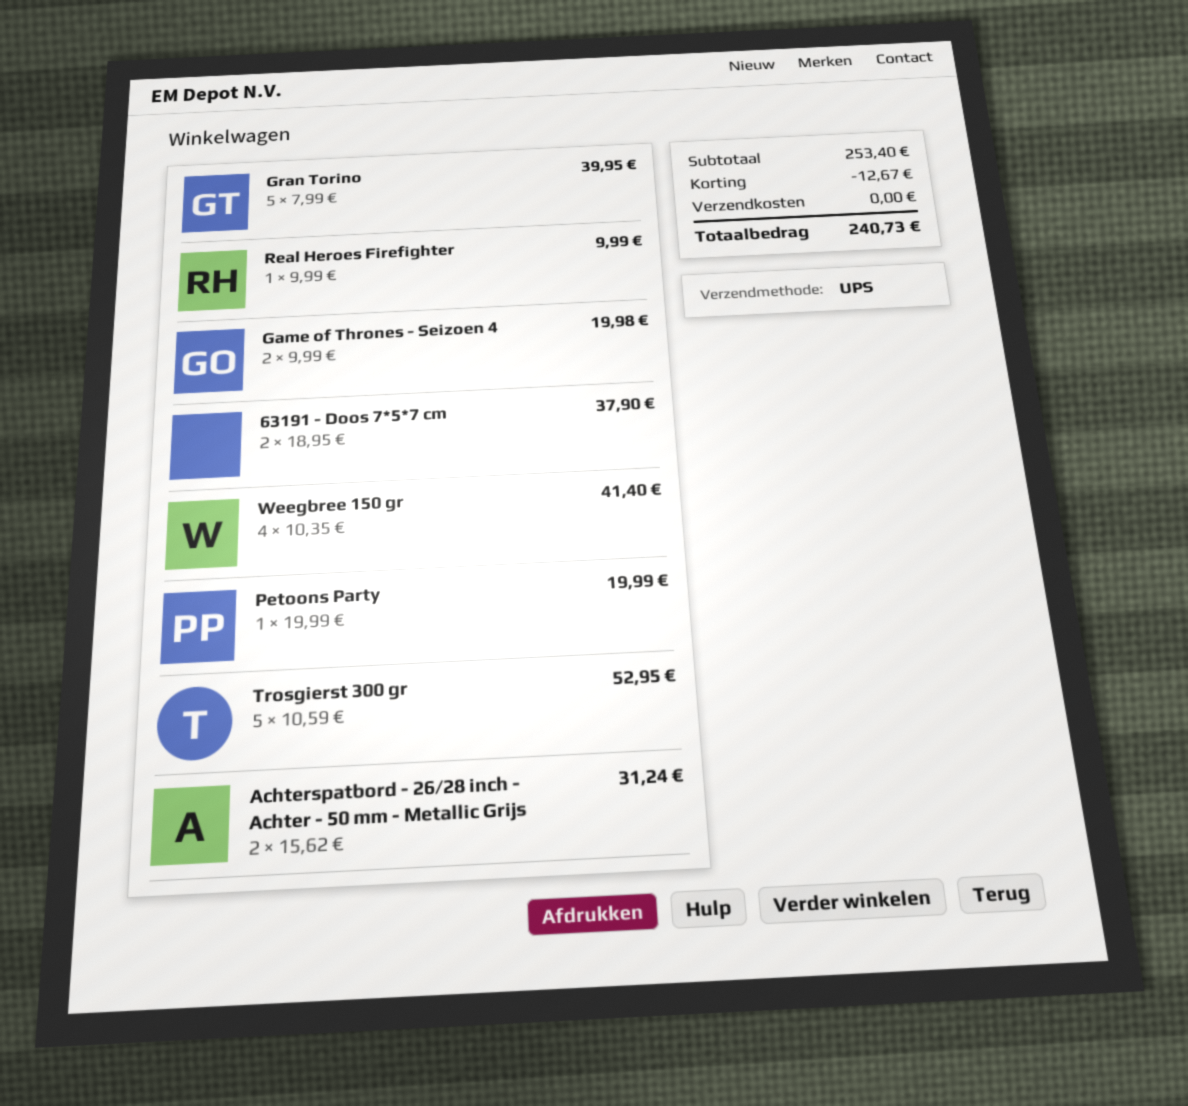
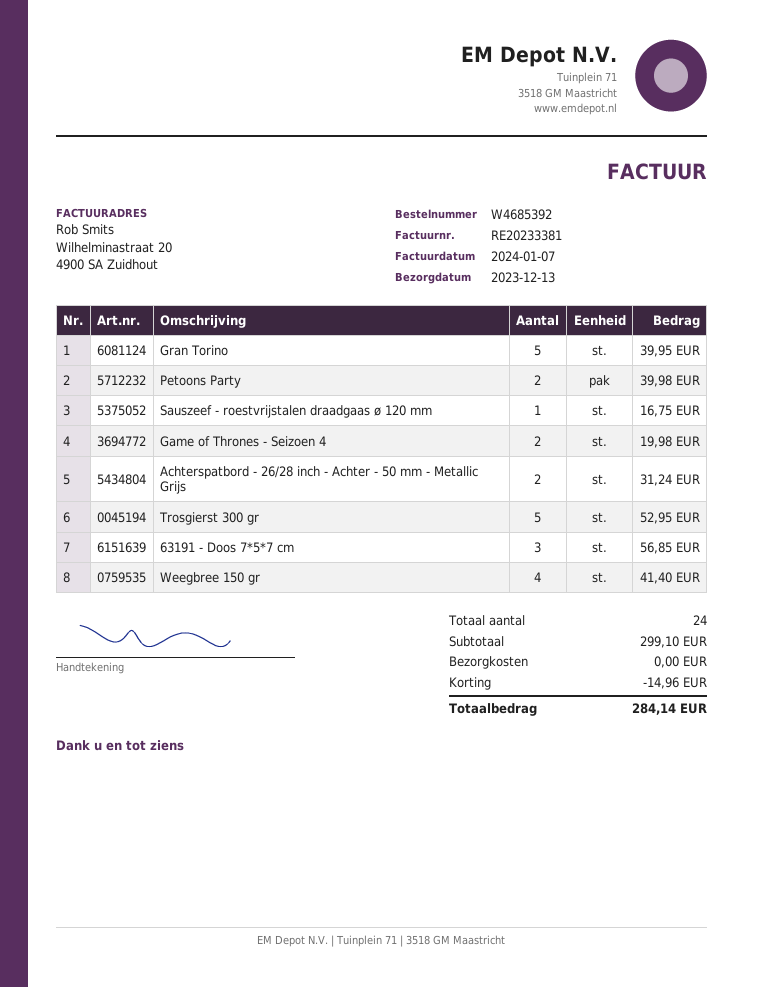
Real Heroes Firefighter: 1 for 9.99 -> none
63191 - Doos 7*5*7 cm: 2 for 37.90 -> 3 for 56.85
Petoons Party: 1 for 19.99 -> 2 for 39.98
Sauszeef - roestvrijstalen draadgaas ø 120 mm: none -> 1 for 16.75
subtotal: 253.40 -> 299.10
discount: 12.67 -> 14.96
total: 240.73 -> 284.14

